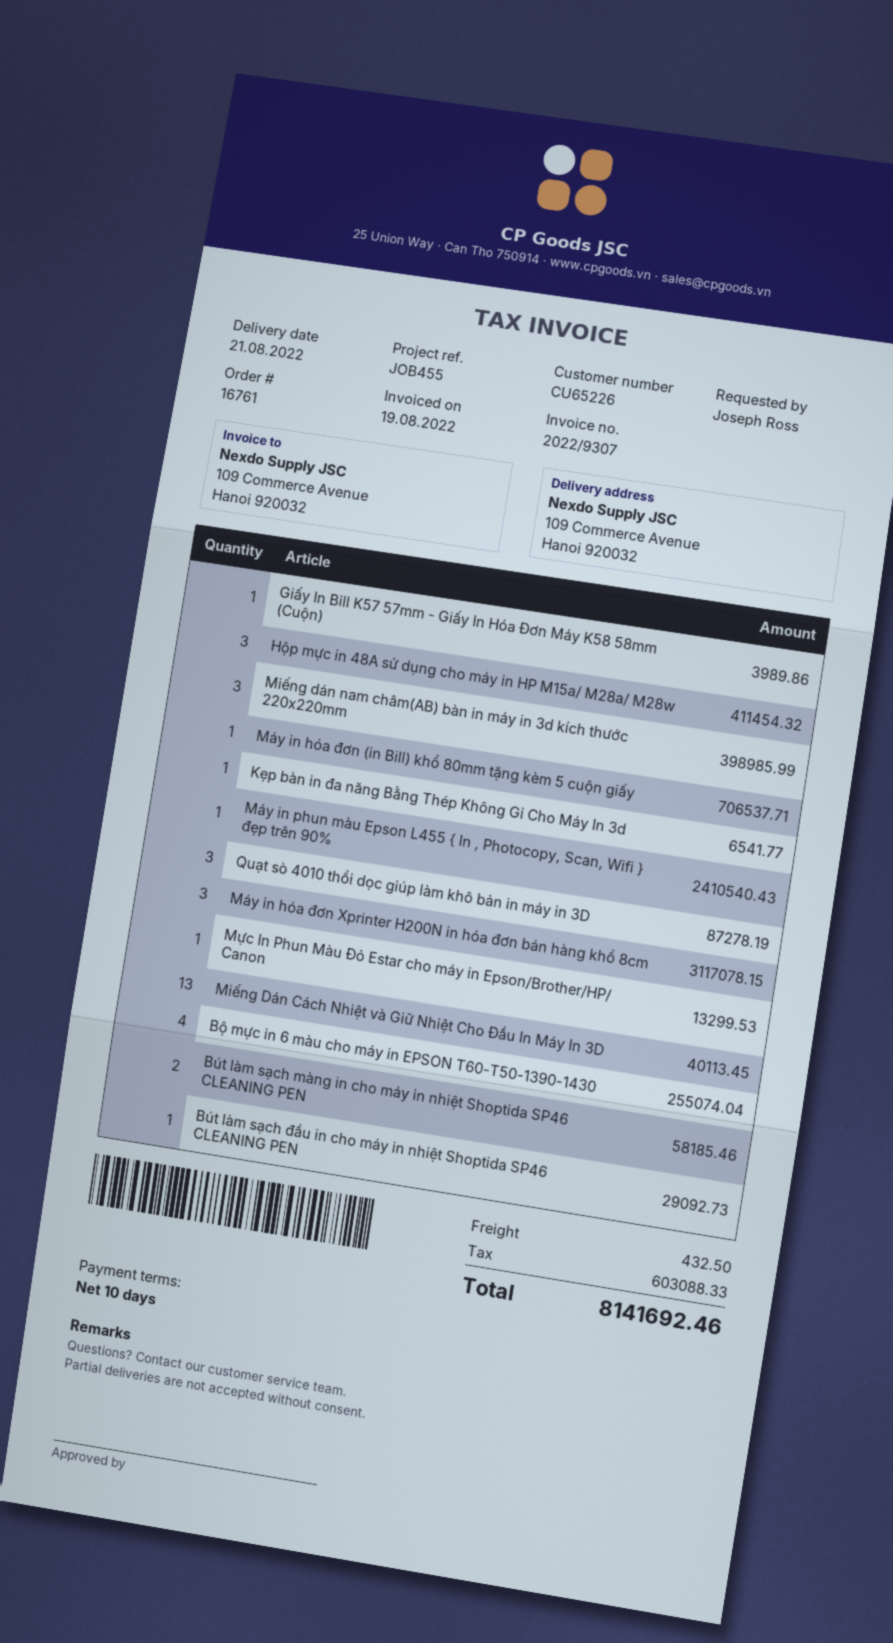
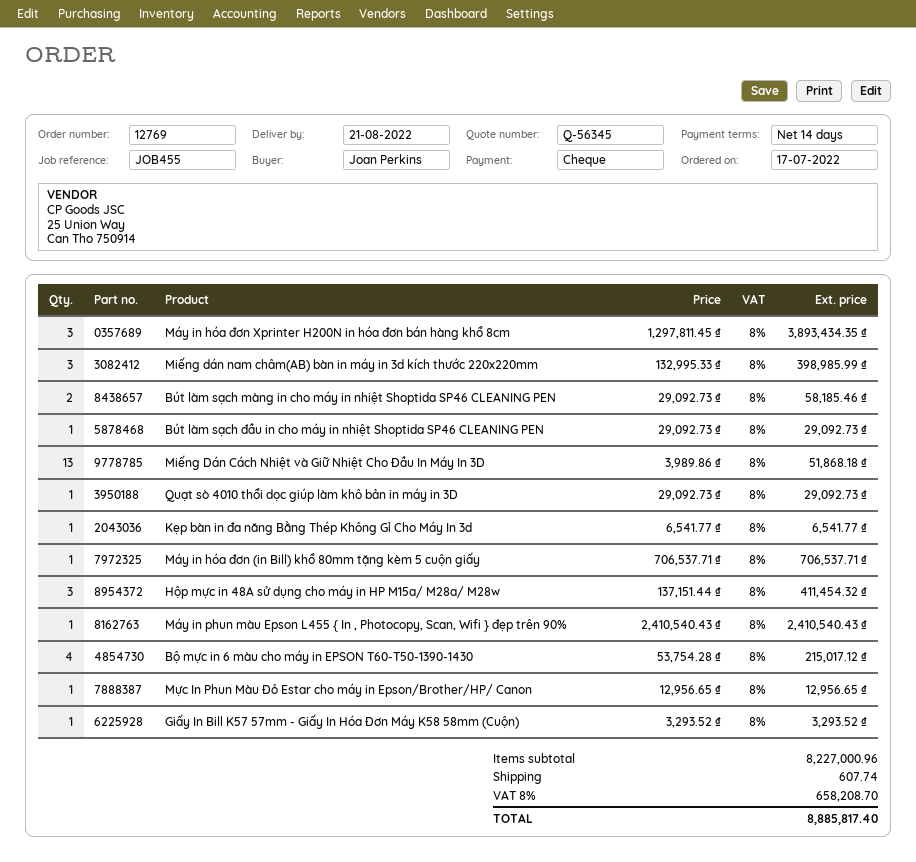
order number: 16761 -> 12769
payment terms: 10 days -> 14 days
ordered by: Joseph Ross -> Joan Perkins
Giấy In Bill K57 57mm - Giấy In Hóa Đơn Máy K58 58mm (Cuộn): 1 for 3989.86 -> 1 for 3293.52
Quạt sò 4010 thổi dọc giúp làm khô bản in máy in 3D: 3 for 87278.19 -> 1 for 29092.73
Máy in hóa đơn Xprinter H200N in hóa đơn bán hàng khổ 8cm: 3 for 3117078.15 -> 3 for 3893434.35
Mực In Phun Màu Đỏ Estar cho máy in Epson/Brother/HP/ Canon: 1 for 13299.53 -> 1 for 12956.65
Miếng Dán Cách Nhiệt và Giữ Nhiệt Cho Đầu In Máy In 3D: 13 for 40113.45 -> 13 for 51868.18
Bộ mực in 6 màu cho máy in EPSON T60-T50-1390-1430: 4 for 255074.04 -> 4 for 215017.12
shipping: 432.50 -> 607.74
tax: 603088.33 -> 658208.70
total: 8141692.46 -> 8885817.40

